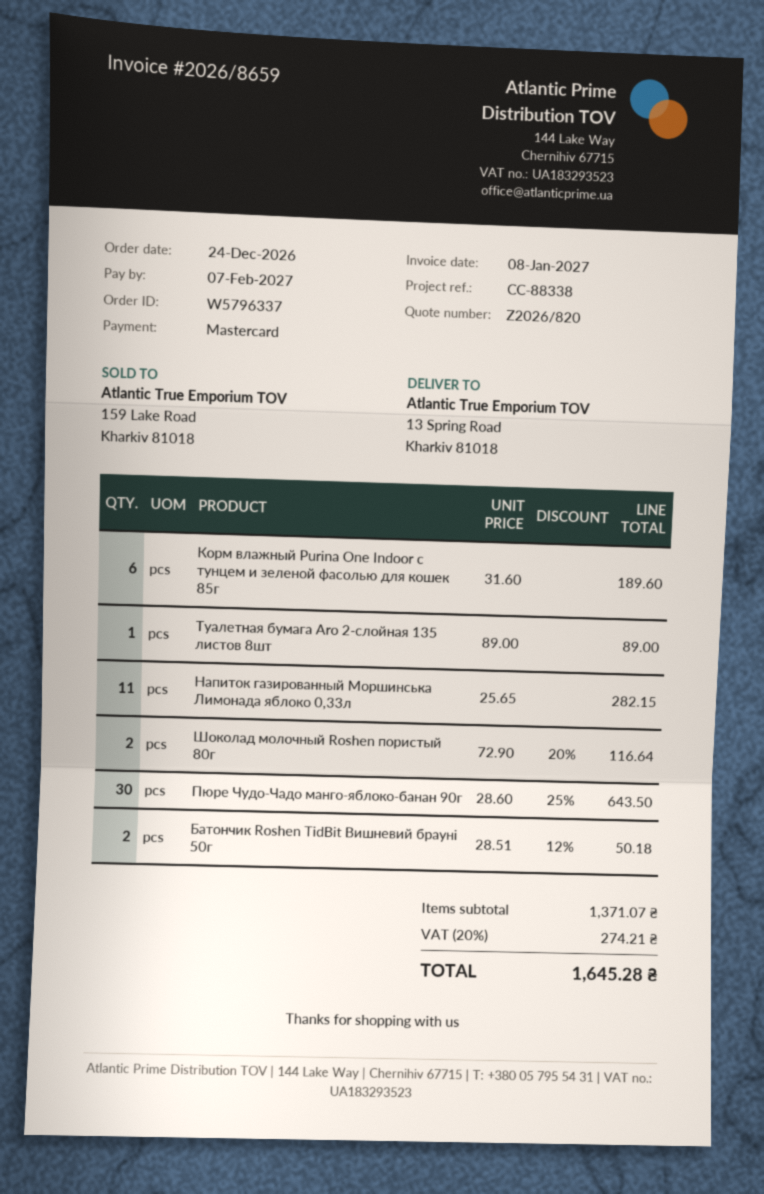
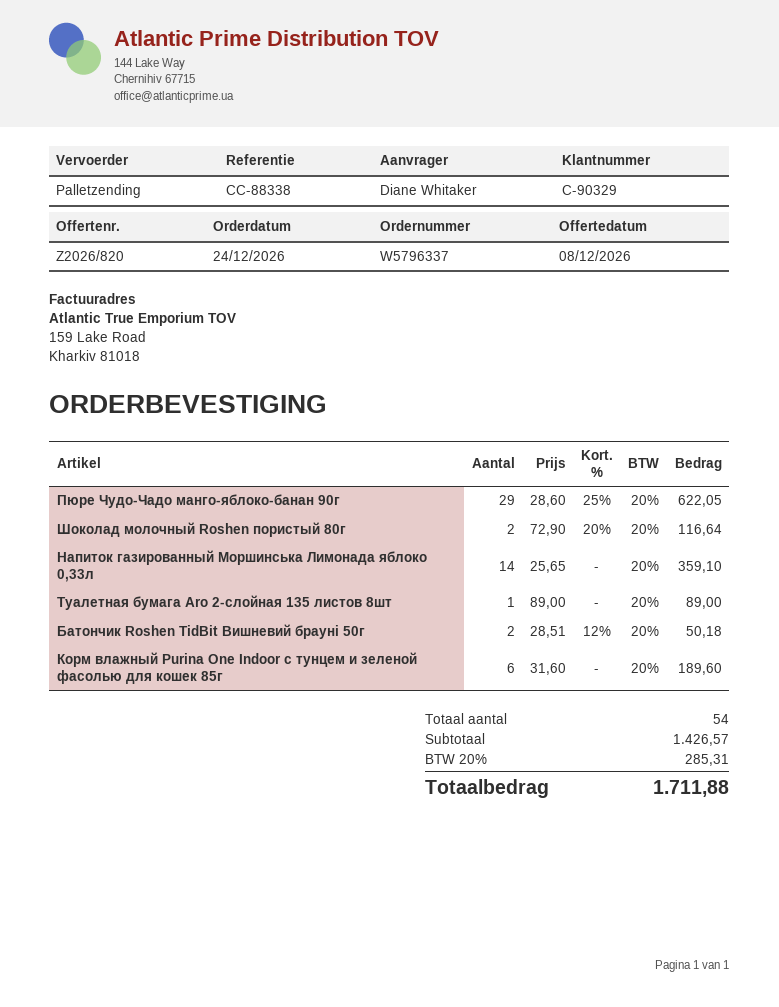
Напиток газированный Моршинська Лимонада яблоко 0,33л: 11 x 25.65 = 282.15 -> 14 x 25.65 = 359.10
Пюре Чудо-Чадо манго-яблоко-банан 90г: 30 x 28.60 - 25% = 643.50 -> 29 x 28.60 - 25% = 622.05
subtotal: 1371.07 -> 1426.57
tax: 20% = 274.21 -> 20% = 285.31
total: 1645.28 -> 1711.88

